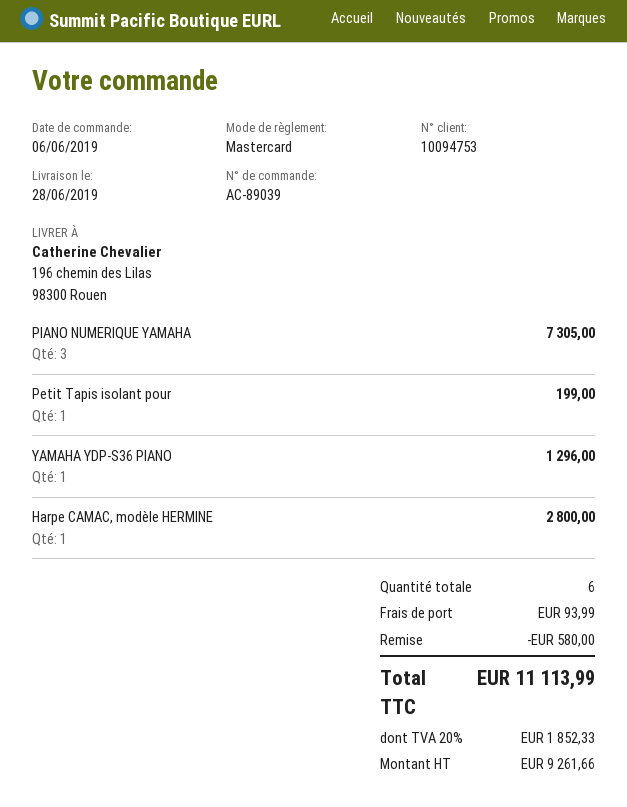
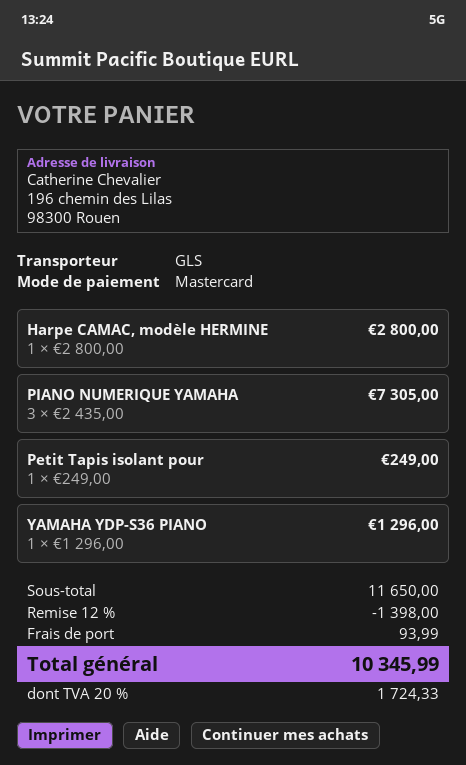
Petit Tapis isolant pour: 1 for 199.00 -> 1 for 249.00
discount: 580.00 -> 1398.00
tax: 20% = 1852.33 -> 20% = 1724.33
total: 11113.99 -> 10345.99

